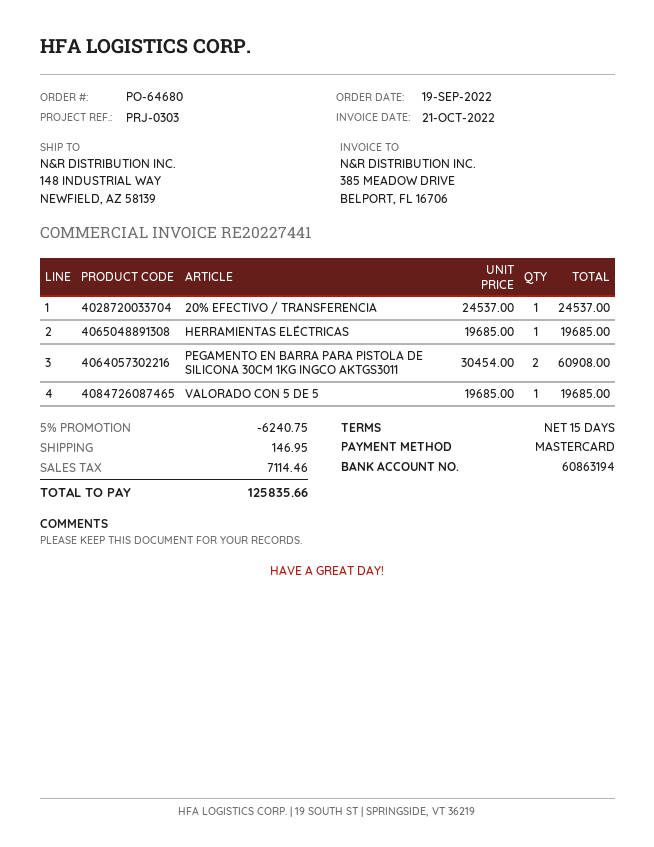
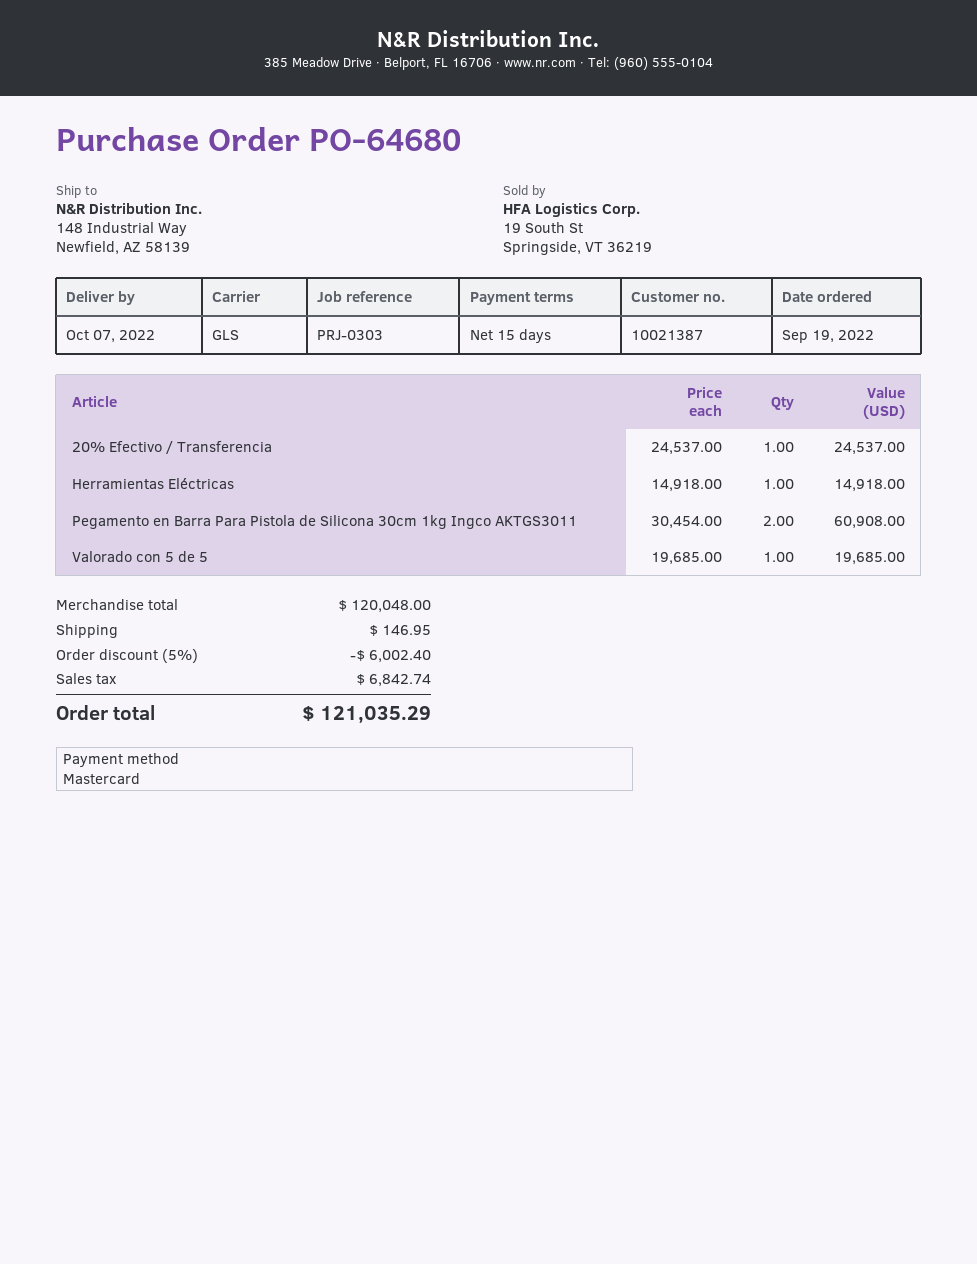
HERRAMIENTAS ELÉCTRICAS: 1 x 19685.00 = 19685.00 -> 1 x 14918.00 = 14918.00
discount: 5% = 6240.75 -> 5% = 6002.40
tax: 7114.46 -> 6842.74
total: 125835.66 -> 121035.29

